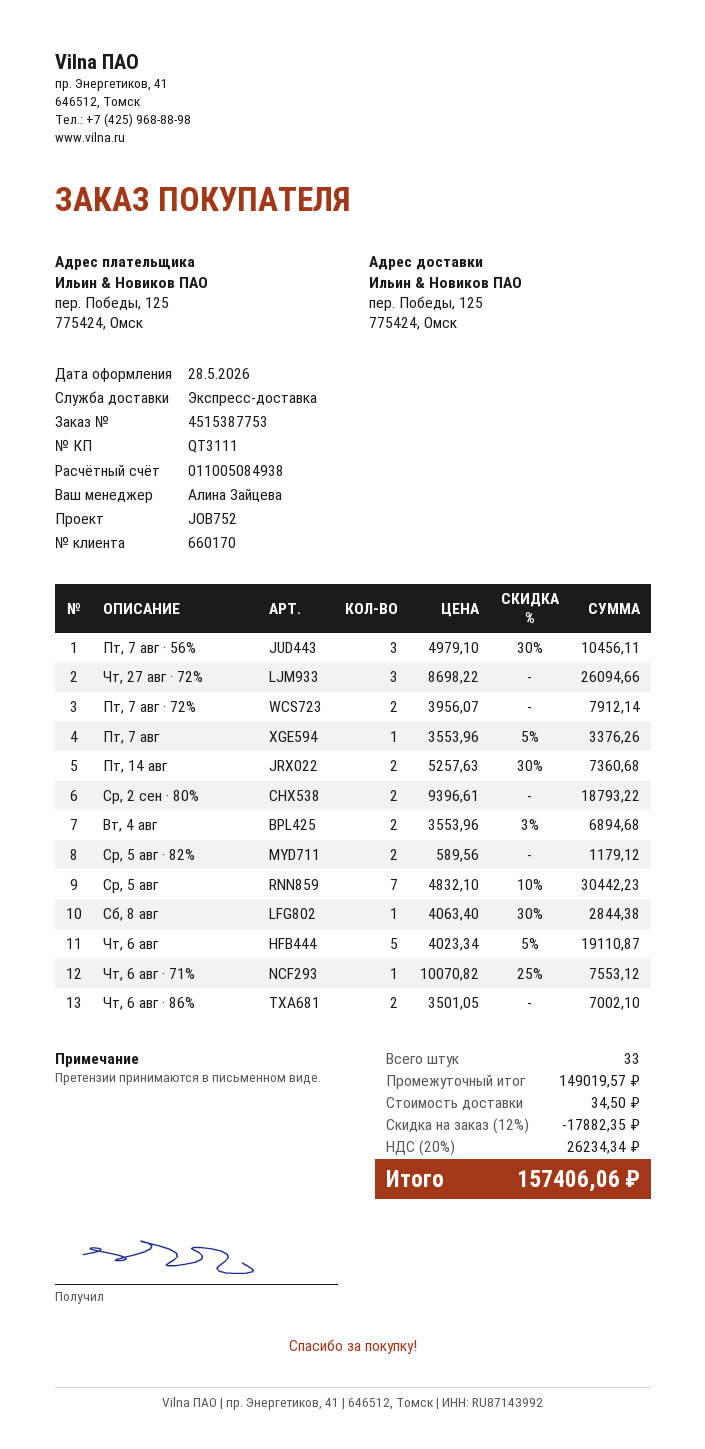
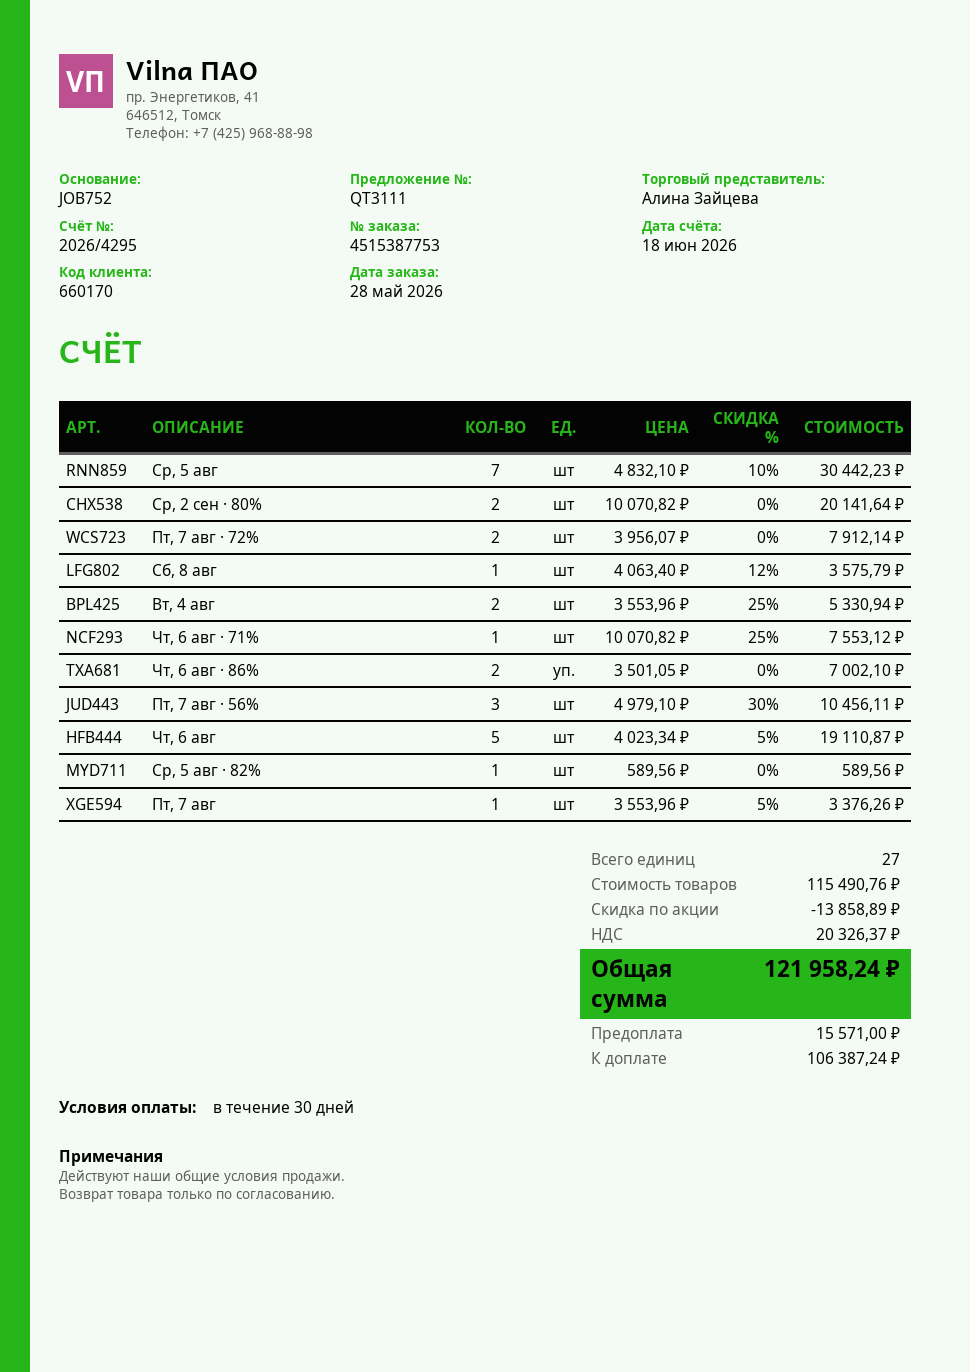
Чт, 27 авг · 72%: 3 x 8698.22 = 26094.66 -> none
Пт, 14 авг: 2 x 5257.63 - 30% = 7360.68 -> none
Ср, 2 сен · 80%: 2 x 9396.61 = 18793.22 -> 2 x 10070.82 = 20141.64
Вт, 4 авг: 2 x 3553.96 - 3% = 6894.68 -> 2 x 3553.96 - 25% = 5330.94
Ср, 5 авг · 82%: 2 x 589.56 = 1179.12 -> 1 x 589.56 = 589.56
Сб, 8 авг: 1 x 4063.40 - 30% = 2844.38 -> 1 x 4063.40 - 12% = 3575.79
total quantity: 33 -> 27
subtotal: 149019.57 -> 115490.76
discount: 17882.35 -> 13858.89
shipping: 34.50 -> none
tax: 26234.34 -> 20326.37
total: 157406.06 -> 121958.24

